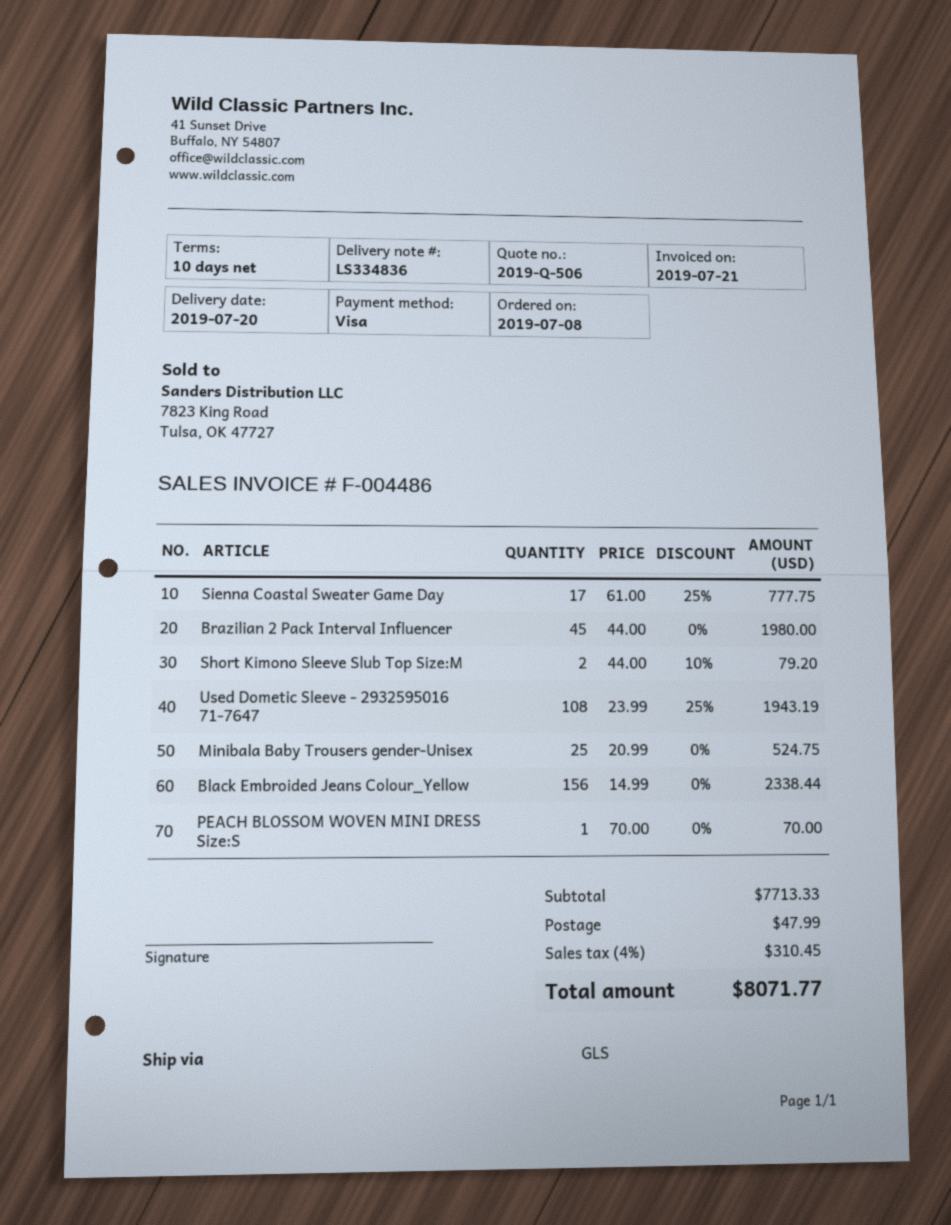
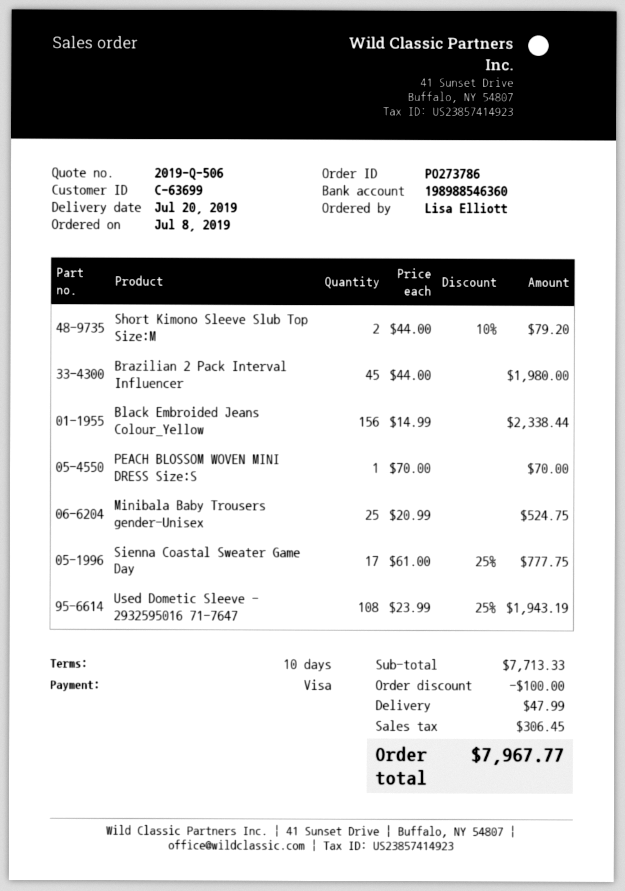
discount: none -> 100.00
tax: 310.45 -> 306.45
total: 8071.77 -> 7967.77

